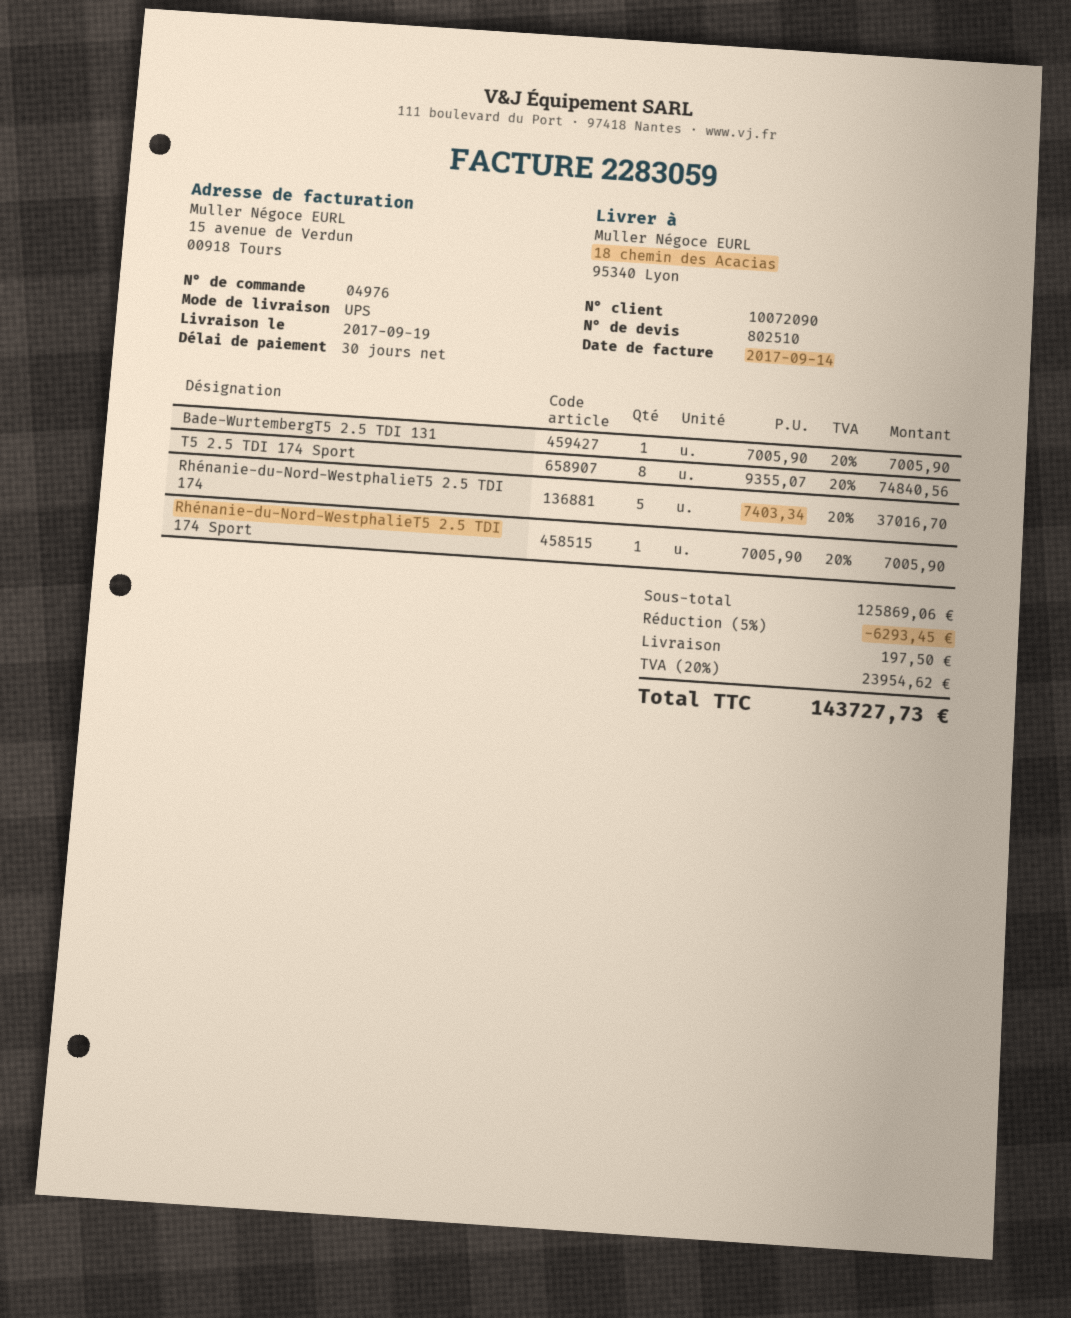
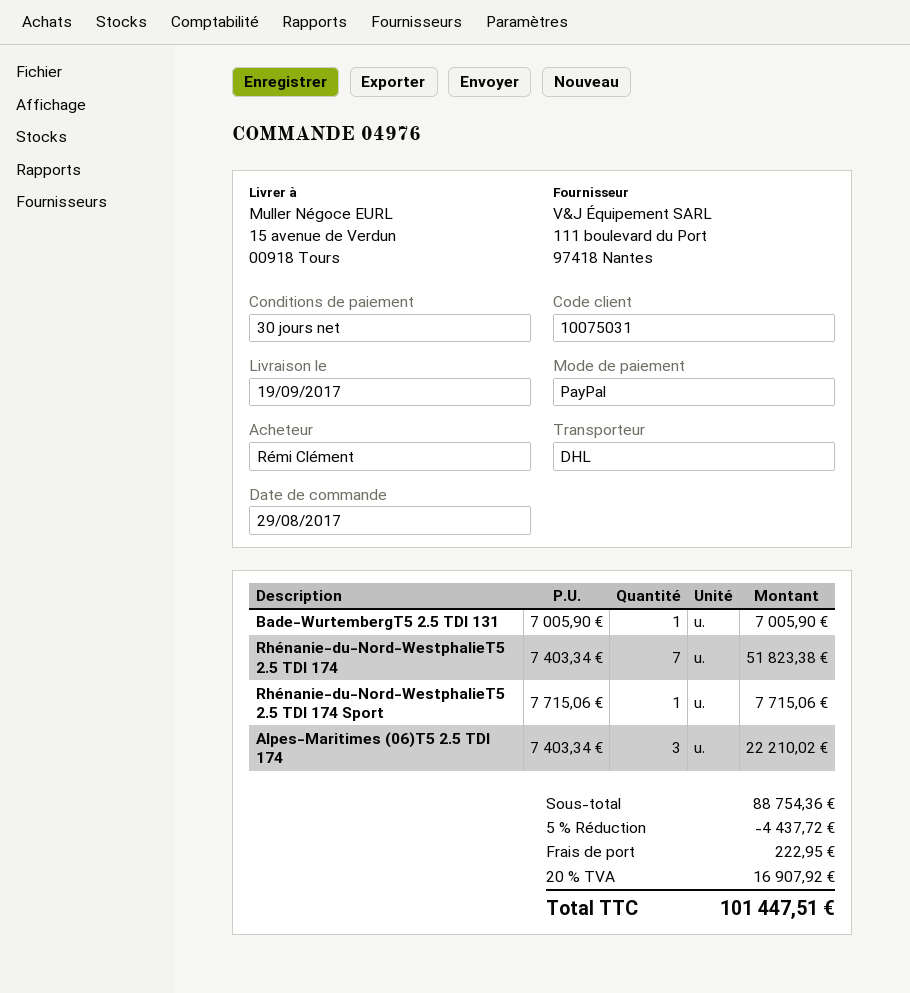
customer number: 10072090 -> 10075031
shipping method: UPS -> DHL
ship to: 18 chemin des Acacias, 95340 Lyon -> 15 avenue de Verdun, 00918 Tours
T5 2.5 TDI 174 Sport: 8 x 9355.07 = 74840.56 -> none
Rhénanie-du-Nord-WestphalieT5 2.5 TDI 174: 5 x 7403.34 = 37016.70 -> 7 x 7403.34 = 51823.38
Rhénanie-du-Nord-WestphalieT5 2.5 TDI 174 Sport: 1 x 7005.90 = 7005.90 -> 1 x 7715.06 = 7715.06
Alpes-Maritimes (06)T5 2.5 TDI 174: none -> 3 x 7403.34 = 22210.02
subtotal: 125869.06 -> 88754.36
discount: 5% = 6293.45 -> 5% = 4437.72
shipping: 197.50 -> 222.95
tax: 20% = 23954.62 -> 20% = 16907.92
total: 143727.73 -> 101447.51

